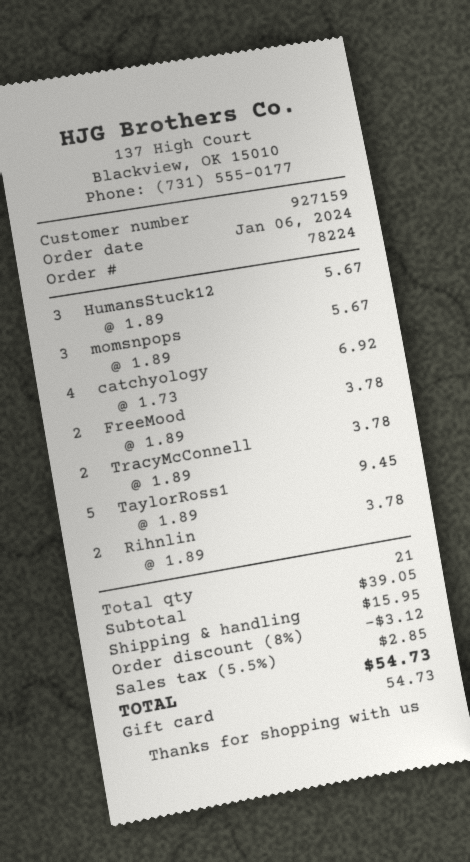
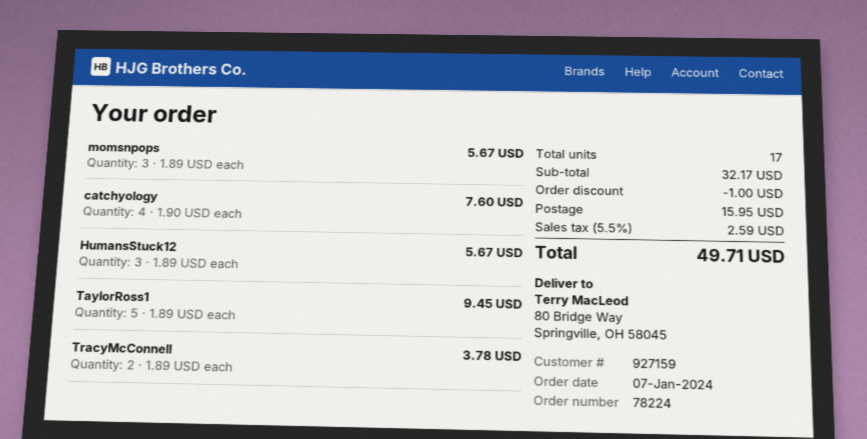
order date: 2024-01-06 -> 2024-01-07
catchyology: 4 x 1.73 = 6.92 -> 4 x 1.90 = 7.60
FreeMood: 2 x 1.89 = 3.78 -> none
Rihnlin: 2 x 1.89 = 3.78 -> none
total quantity: 21 -> 17
subtotal: 39.05 -> 32.17
discount: 3.12 -> 1.00
tax: 5.5% = 2.85 -> 5.5% = 2.59
total: 54.73 -> 49.71

